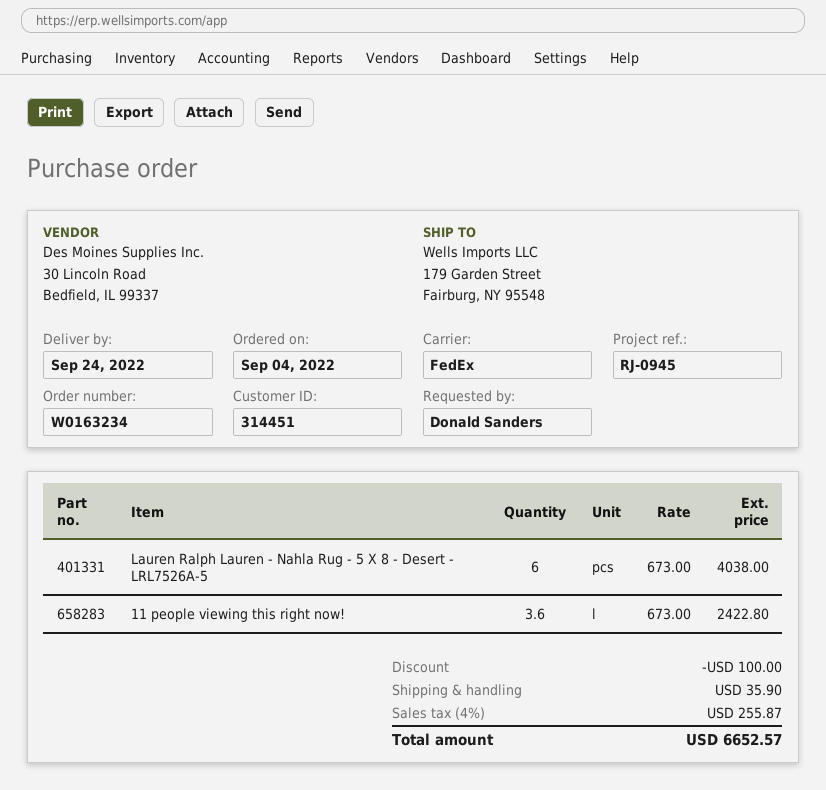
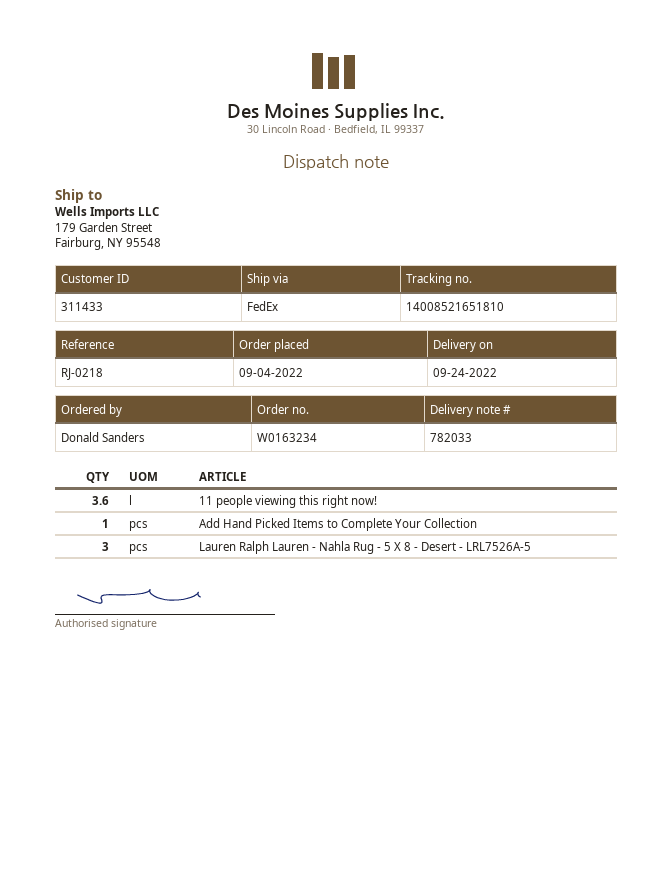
customer number: 314451 -> 311433
reference: RJ-0945 -> RJ-0218
Lauren Ralph Lauren - Nahla Rug - 5 X 8 - Desert - LRL7526A-5: 6 -> 3
Add Hand Picked Items to Complete Your Collection: none -> 1

